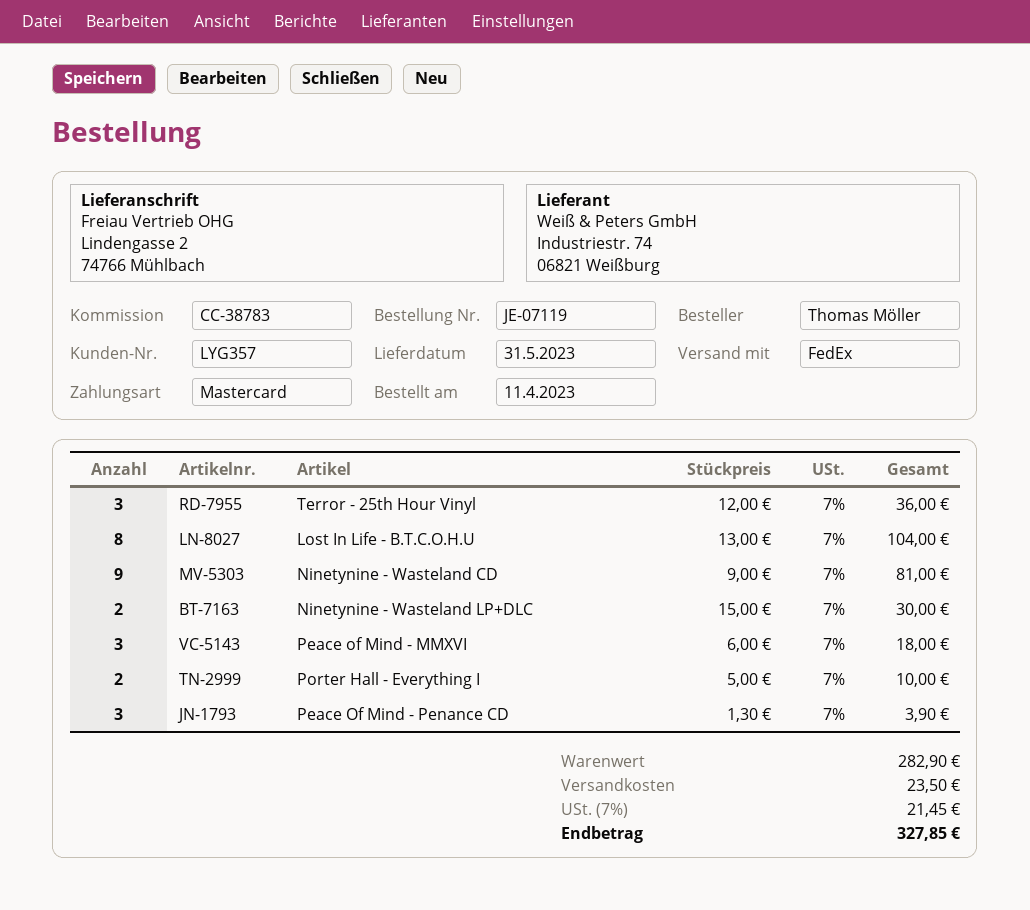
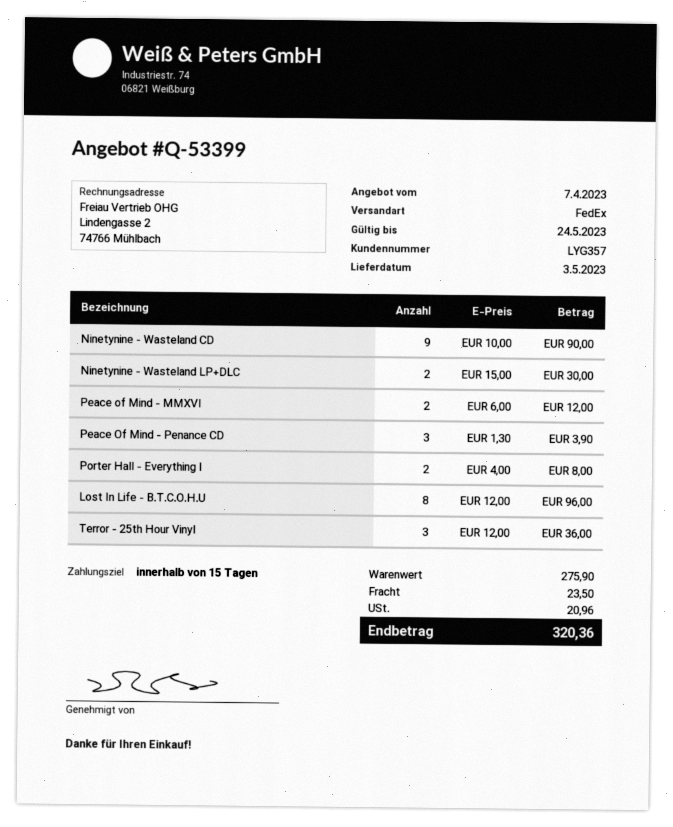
delivery date: 2023-05-31 -> 2023-05-03
Lost In Life - B.T.C.O.H.U: 8 x 13.00 = 104.00 -> 8 x 12.00 = 96.00
Ninetynine - Wasteland CD: 9 x 9.00 = 81.00 -> 9 x 10.00 = 90.00
Peace of Mind - MMXVI: 3 x 6.00 = 18.00 -> 2 x 6.00 = 12.00
Porter Hall - Everything I: 2 x 5.00 = 10.00 -> 2 x 4.00 = 8.00
subtotal: 282.90 -> 275.90
tax: 21.45 -> 20.96
total: 327.85 -> 320.36

